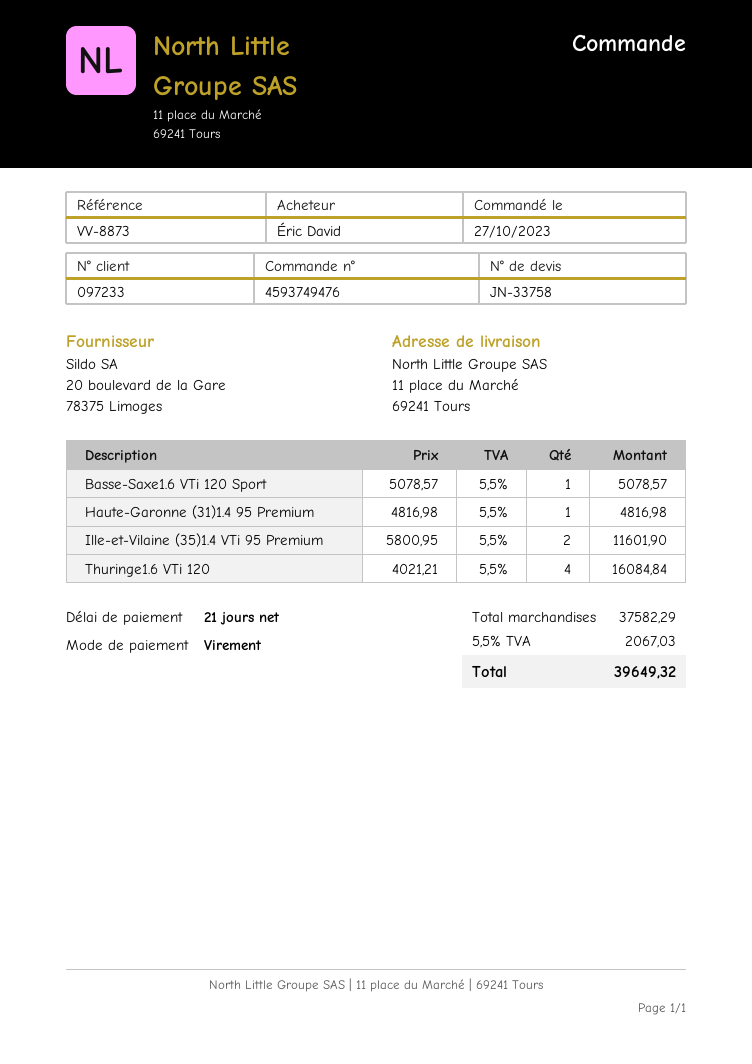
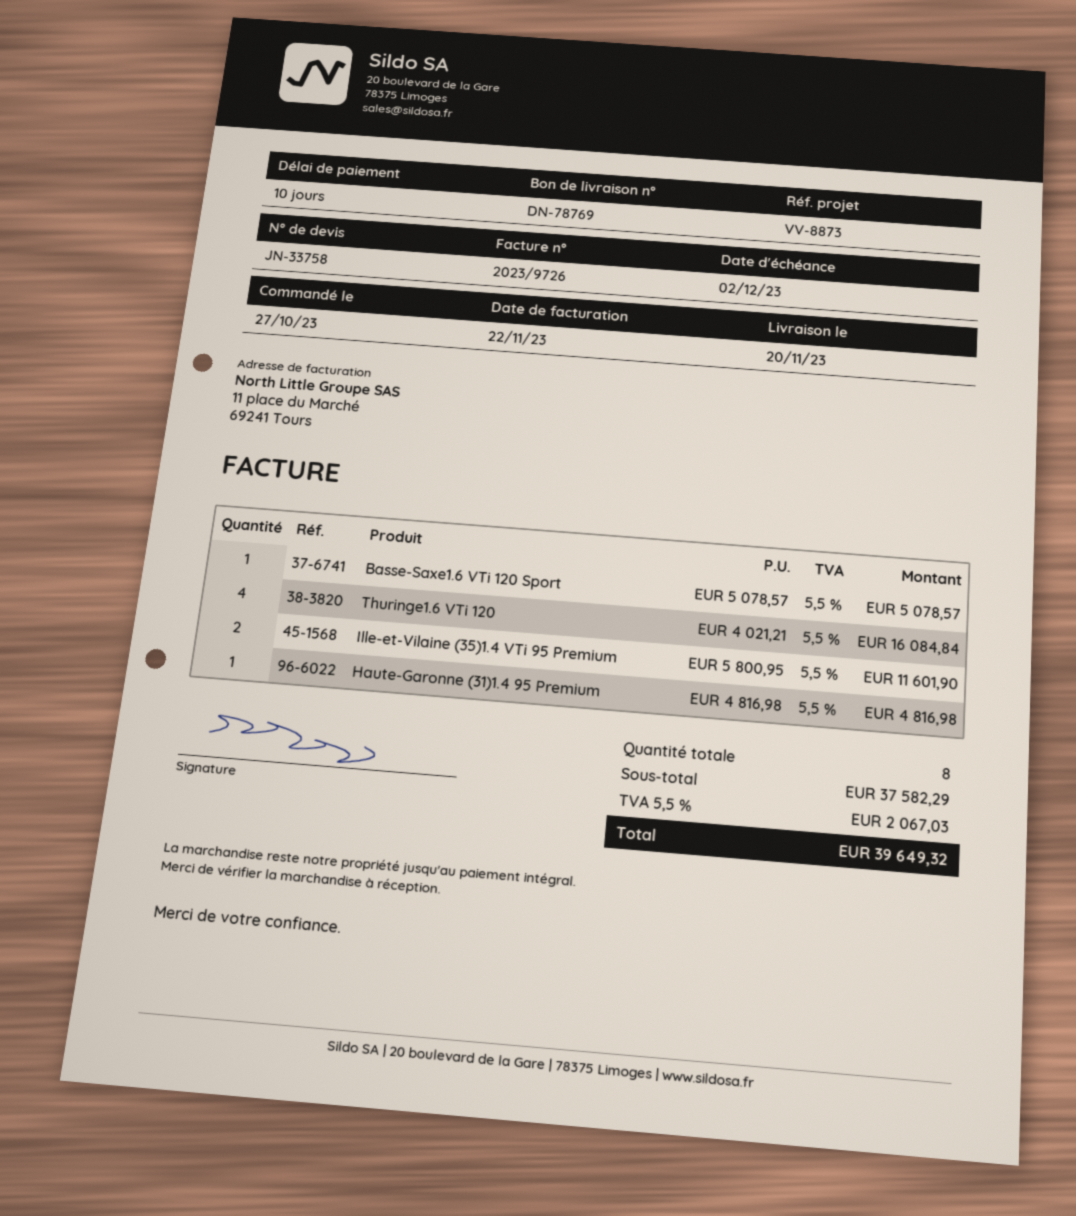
payment terms: 21 days -> 10 days

